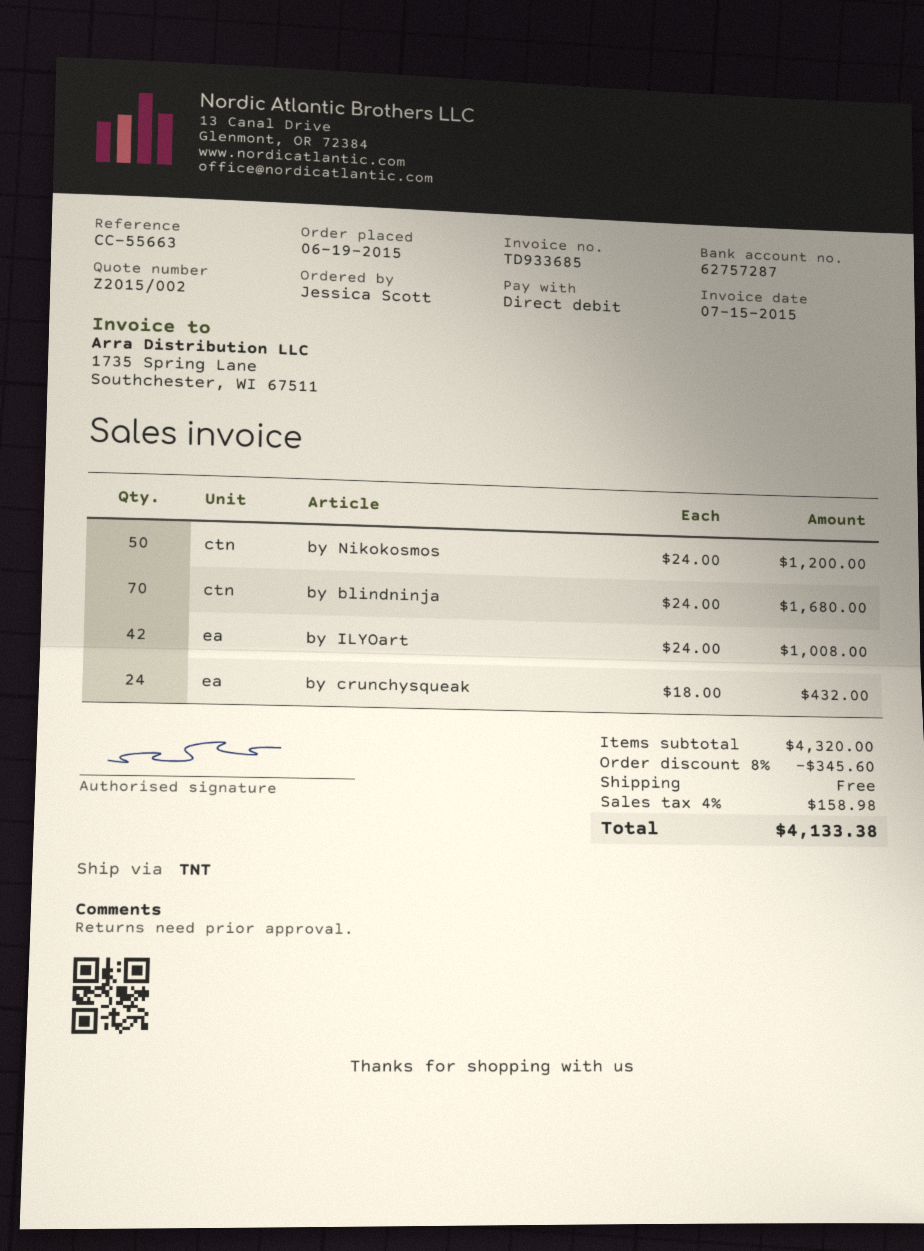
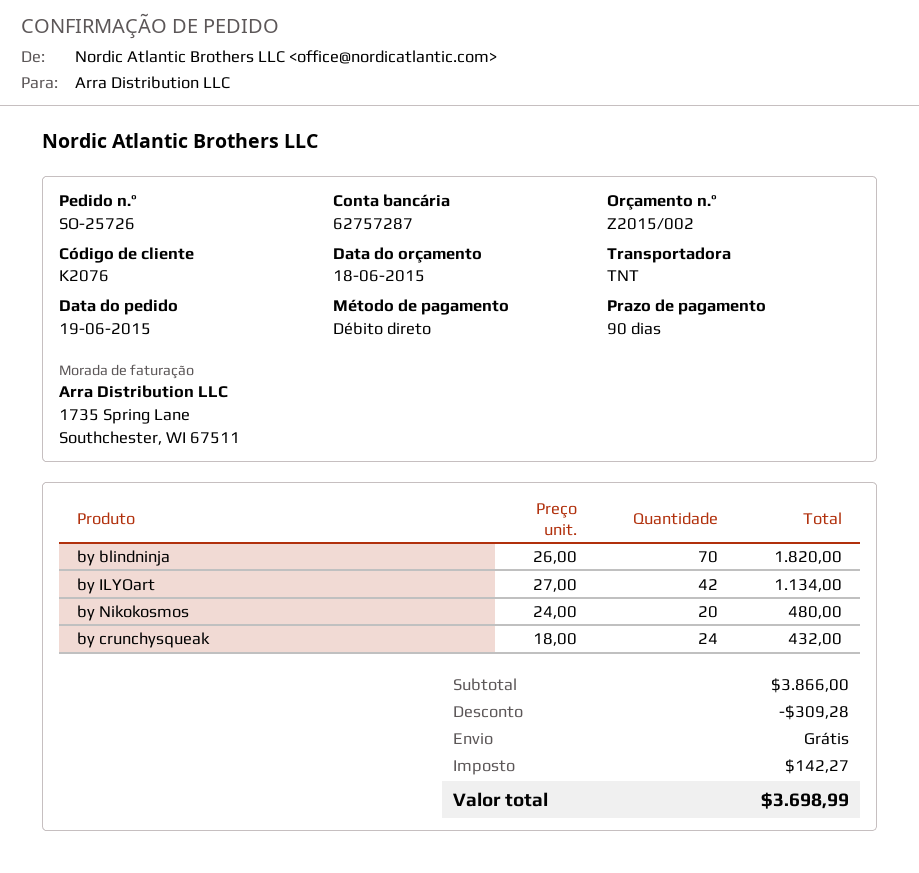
by Nikokosmos: 50 x 24.00 = 1200.00 -> 20 x 24.00 = 480.00
by blindninja: 70 x 24.00 = 1680.00 -> 70 x 26.00 = 1820.00
by ILYOart: 42 x 24.00 = 1008.00 -> 42 x 27.00 = 1134.00
subtotal: 4320.00 -> 3866.00
discount: 345.60 -> 309.28
tax: 158.98 -> 142.27
total: 4133.38 -> 3698.99

